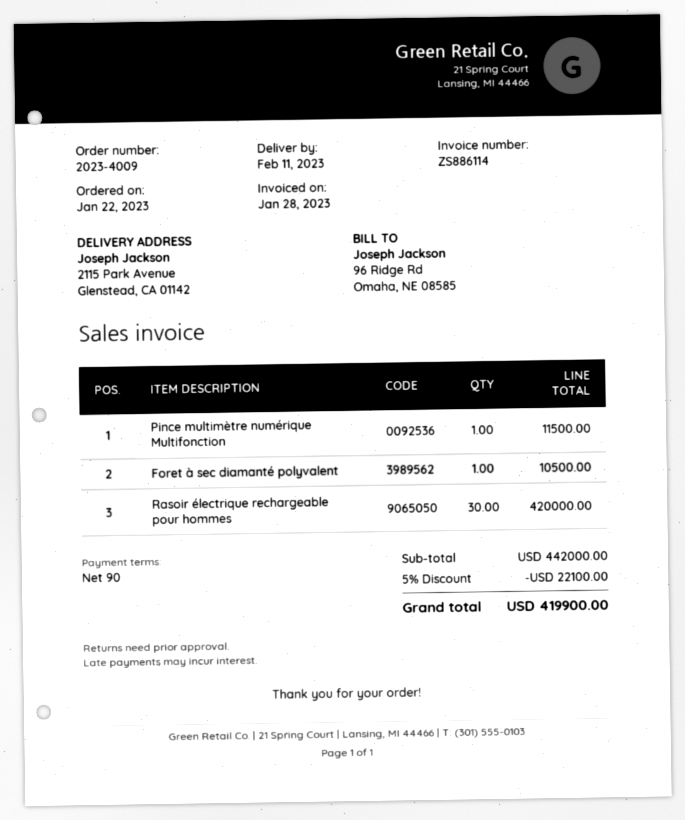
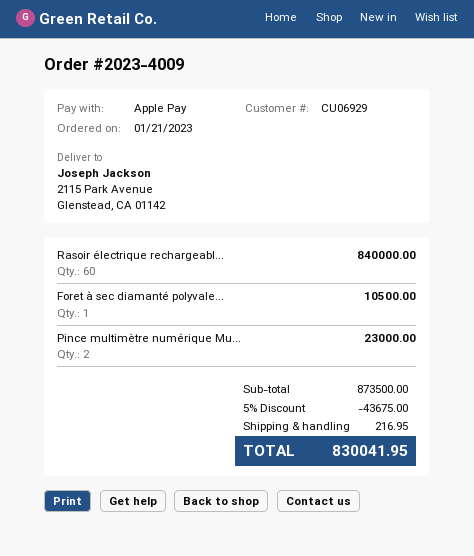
order date: 2023-01-22 -> 2023-01-21
Pince multimètre numérique Multifonction: 1 for 11500.00 -> 2 for 23000.00
Rasoir électrique rechargeable pour hommes: 30 for 420000.00 -> 60 for 840000.00
subtotal: 442000.00 -> 873500.00
discount: 5% = 22100.00 -> 5% = 43675.00
shipping: none -> 216.95
total: 419900.00 -> 830041.95

